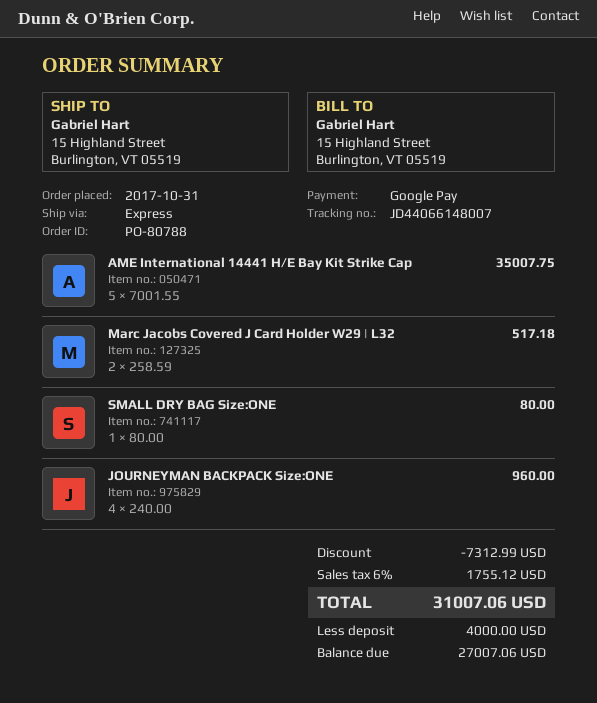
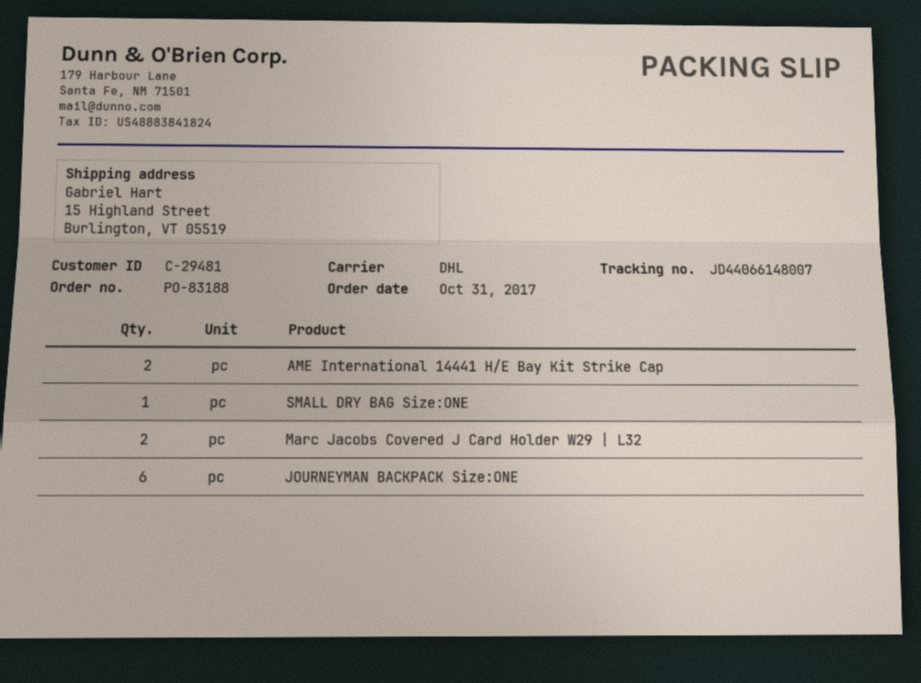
order number: PO-80788 -> PO-83188
shipping method: express -> DHL
AME International 14441 H/E Bay Kit Strike Cap: 5 -> 2
JOURNEYMAN BACKPACK Size:ONE: 4 -> 6

